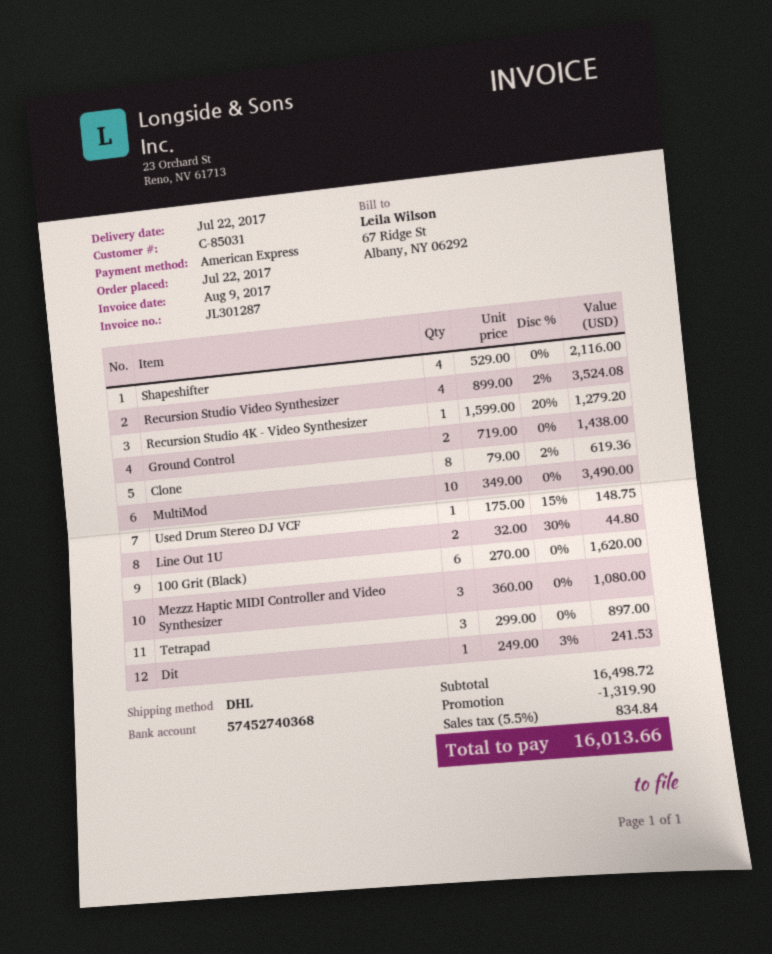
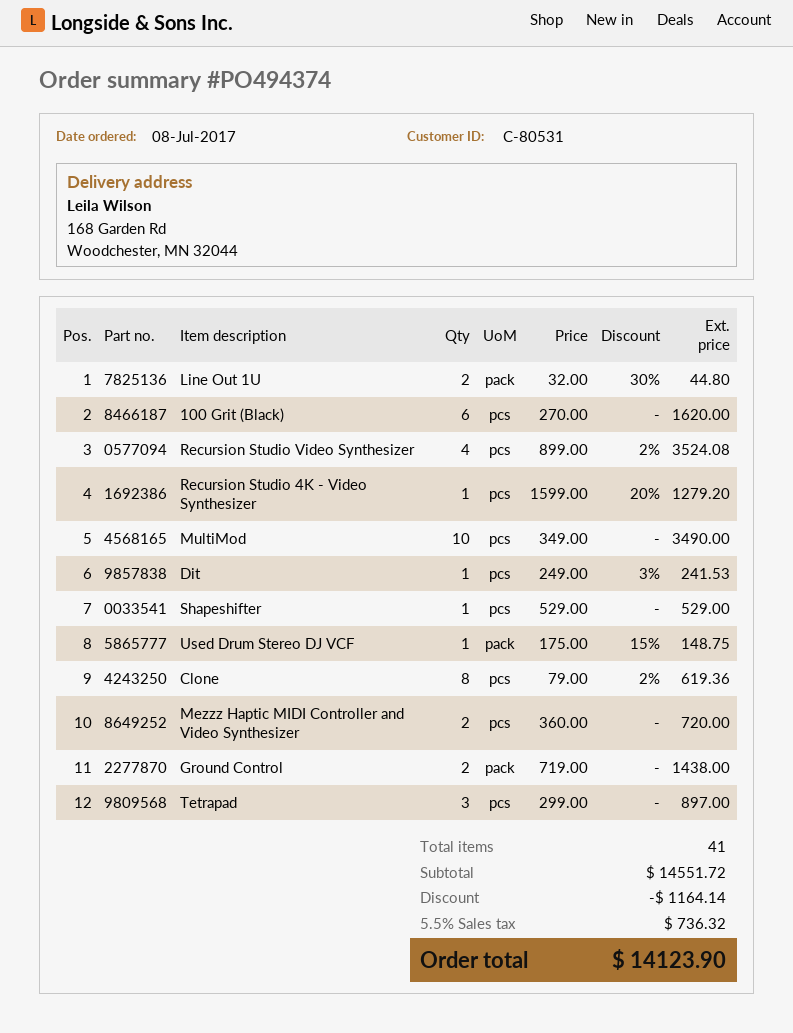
order date: 2017-07-22 -> 2017-07-08
customer number: C-85031 -> C-80531
Shapeshifter: 4 x 529.00 = 2116.00 -> 1 x 529.00 = 529.00
Mezzz Haptic MIDI Controller and Video Synthesizer: 3 x 360.00 = 1080.00 -> 2 x 360.00 = 720.00
subtotal: 16498.72 -> 14551.72
discount: 1319.90 -> 1164.14
tax: 5.5% = 834.84 -> 5.5% = 736.32
total: 16013.66 -> 14123.90

